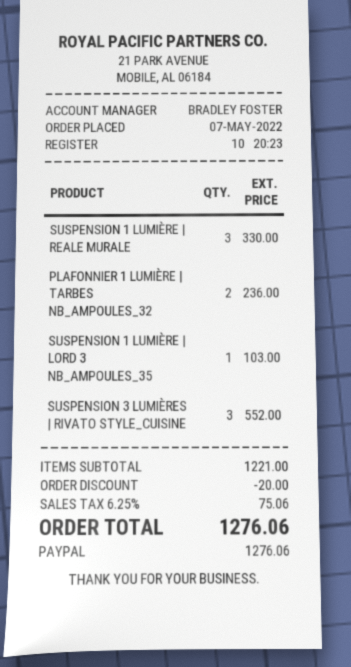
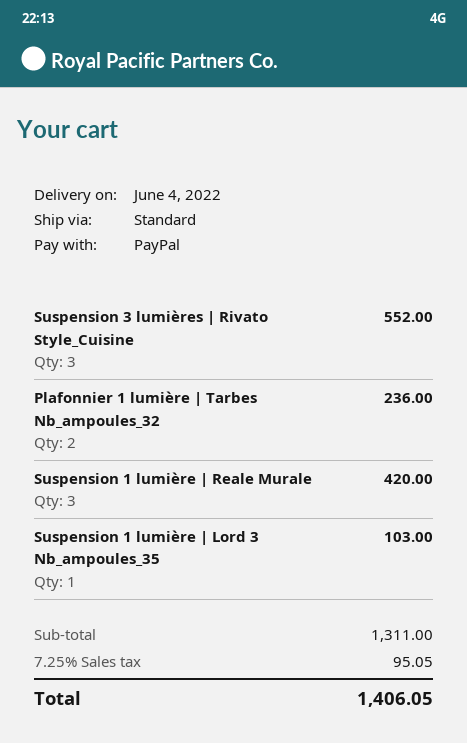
SUSPENSION 1 LUMIÈRE | REALE MURALE: 3 for 330.00 -> 3 for 420.00
subtotal: 1221.00 -> 1311.00
discount: 20.00 -> none
tax: 6.25% = 75.06 -> 7.25% = 95.05
total: 1276.06 -> 1406.05

